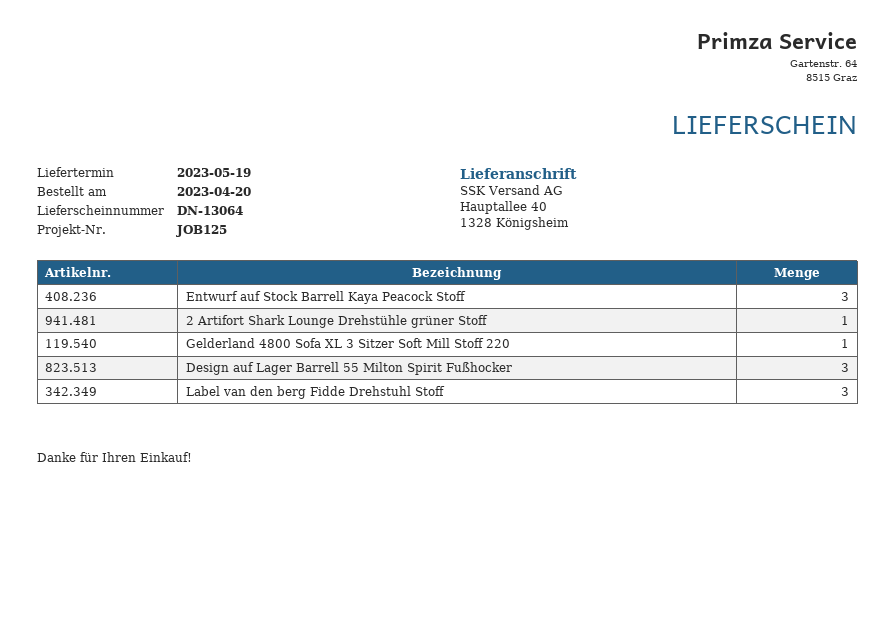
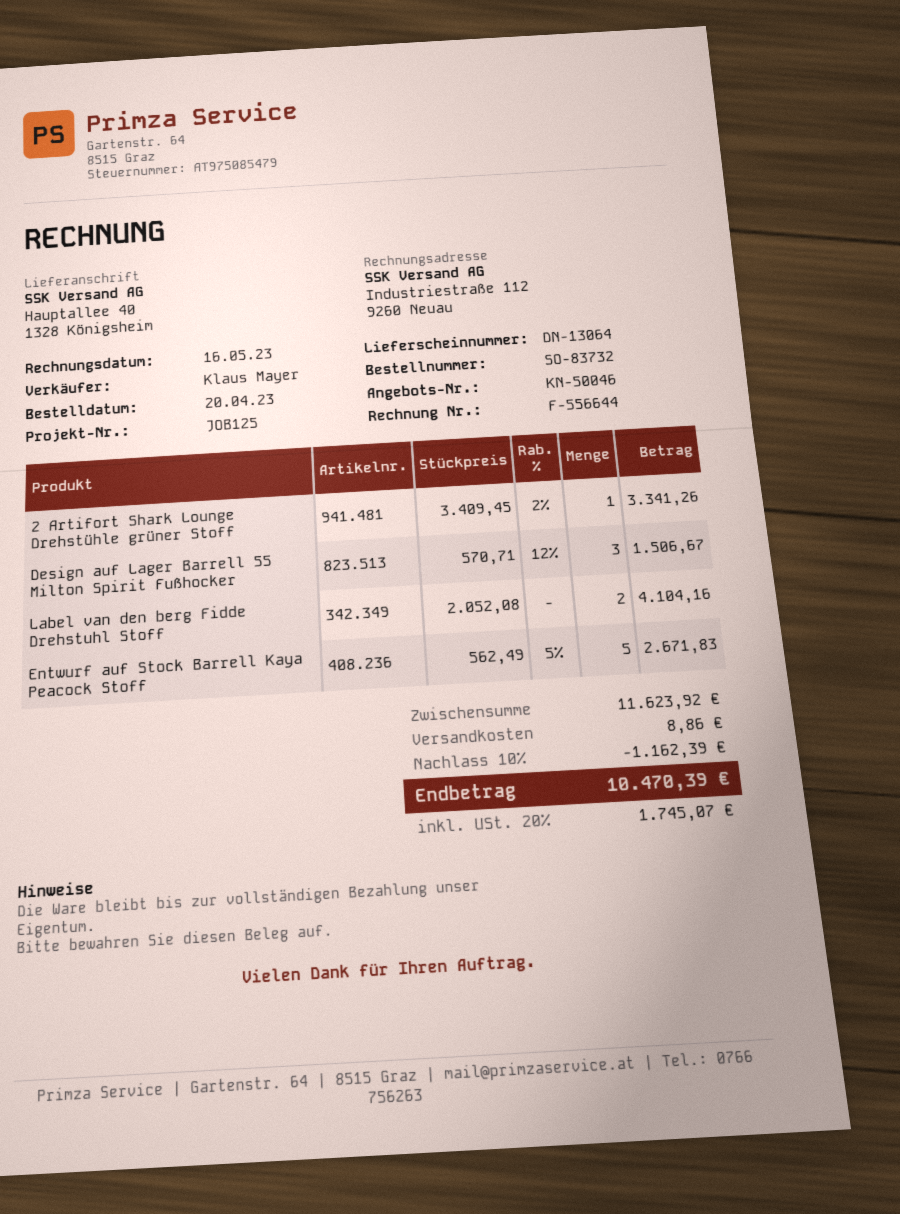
Entwurf auf Stock Barrell Kaya Peacock Stoff: 3 -> 5
Gelderland 4800 Sofa XL 3 Sitzer Soft Mill Stoff 220: 1 -> none
Label van den berg Fidde Drehstuhl Stoff: 3 -> 2

